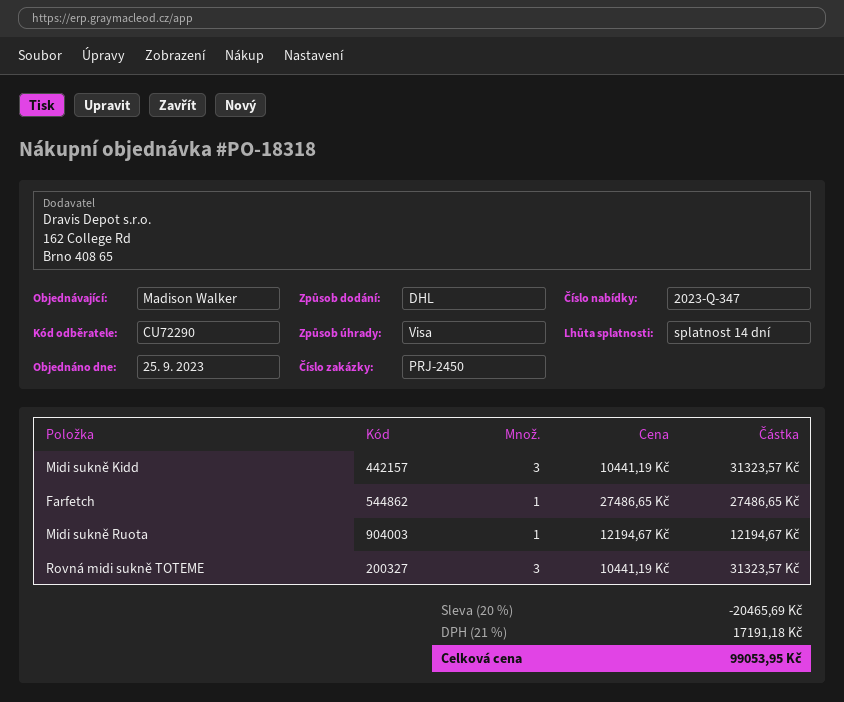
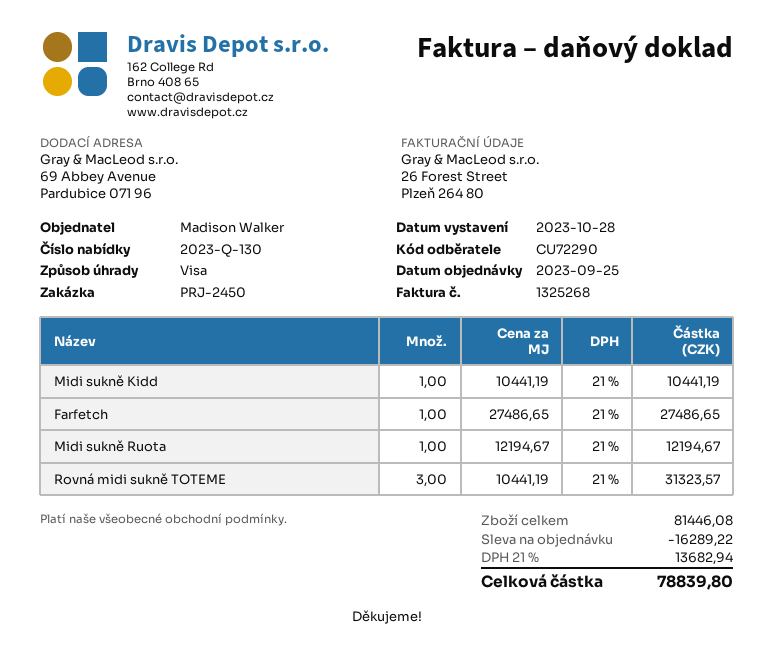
quote number: 2023-Q-347 -> 2023-Q-130
Midi sukně Kidd: 3 x 10441.19 = 31323.57 -> 1 x 10441.19 = 10441.19
discount: 20465.69 -> 16289.22
tax: 21% = 17191.18 -> 21% = 13682.94
total: 99053.95 -> 78839.80

